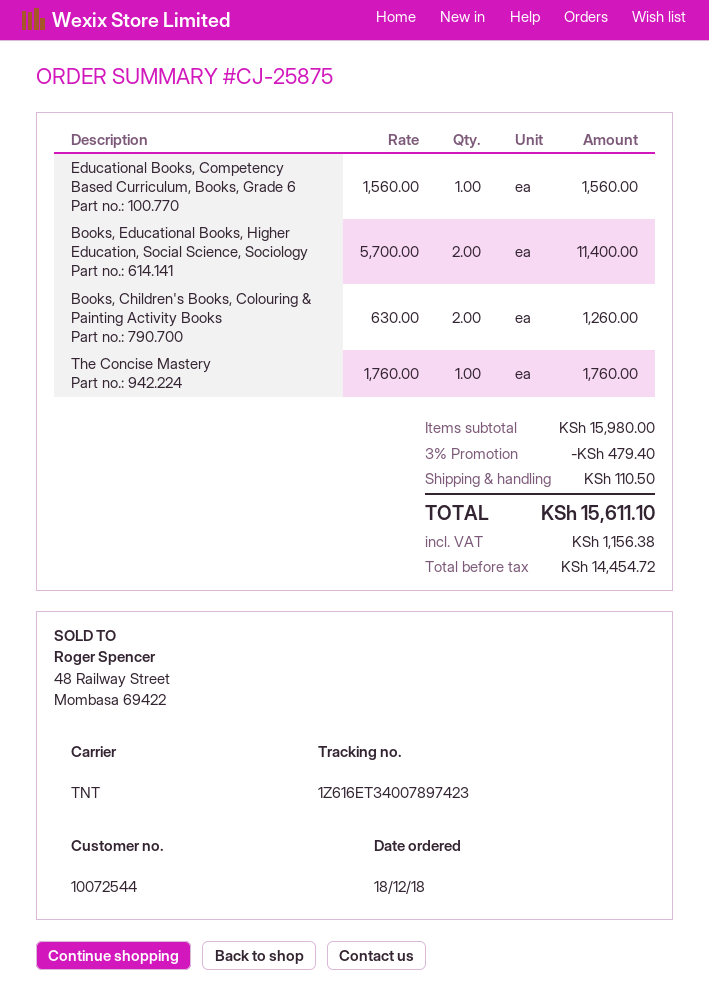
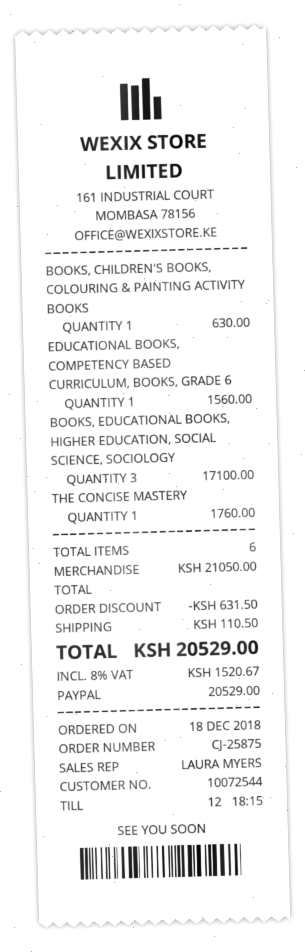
Books, Educational Books, Higher Education, Social Science, Sociology: 2 for 11400.00 -> 3 for 17100.00
Books, Children's Books, Colouring & Painting Activity Books: 2 for 1260.00 -> 1 for 630.00
subtotal: 15980.00 -> 21050.00
discount: 479.40 -> 631.50
tax: 1156.38 -> 1520.67
total: 15611.10 -> 20529.00

